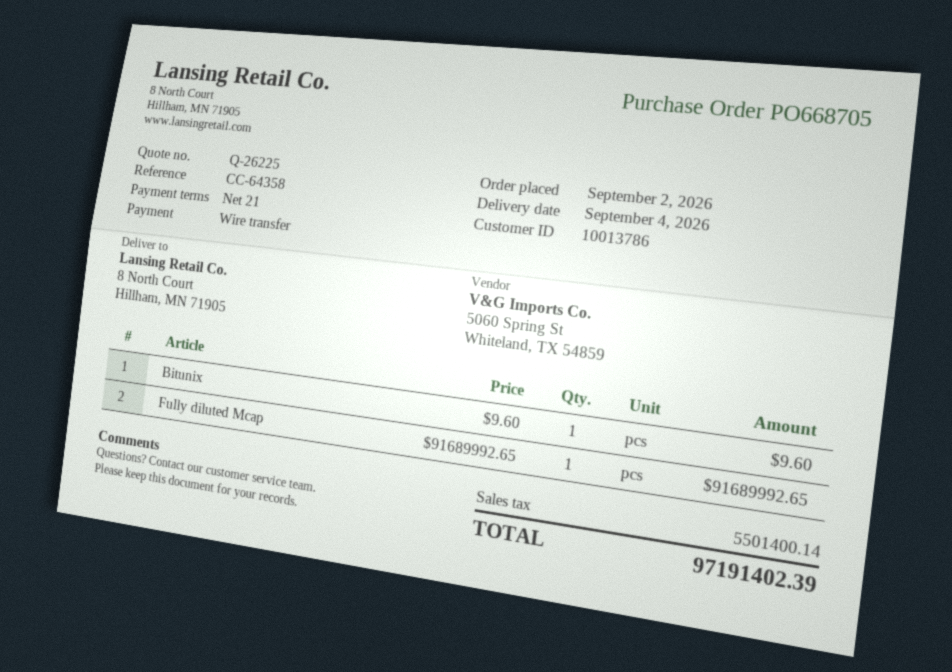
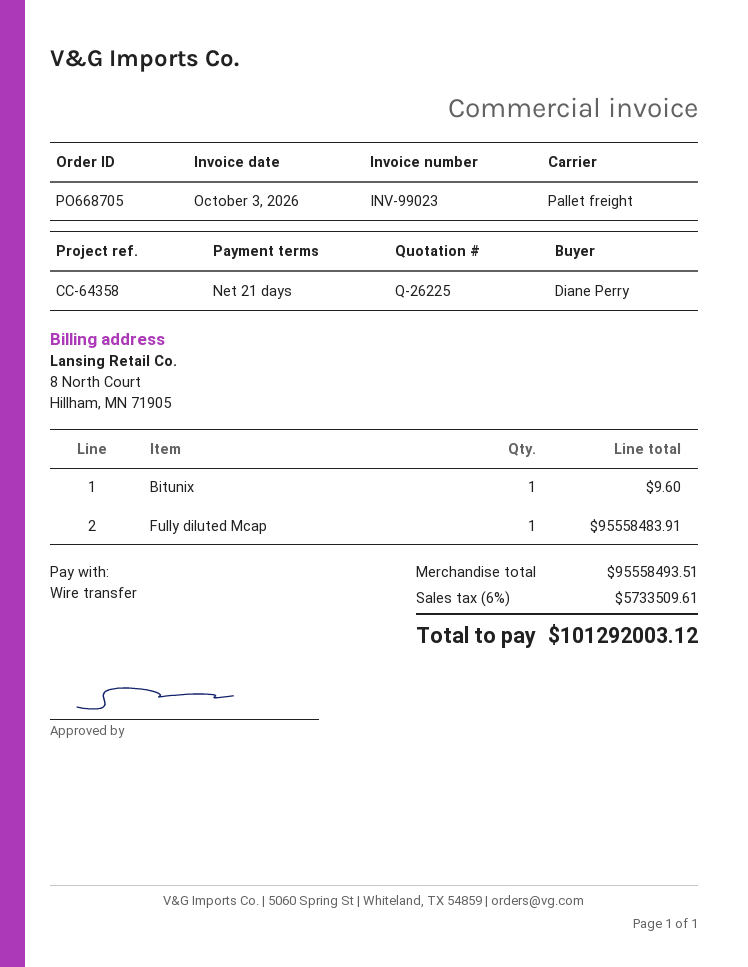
Fully diluted Mcap: 1 for 91689992.65 -> 1 for 95558483.91
tax: 5501400.14 -> 5733509.61
total: 97191402.39 -> 101292003.12

